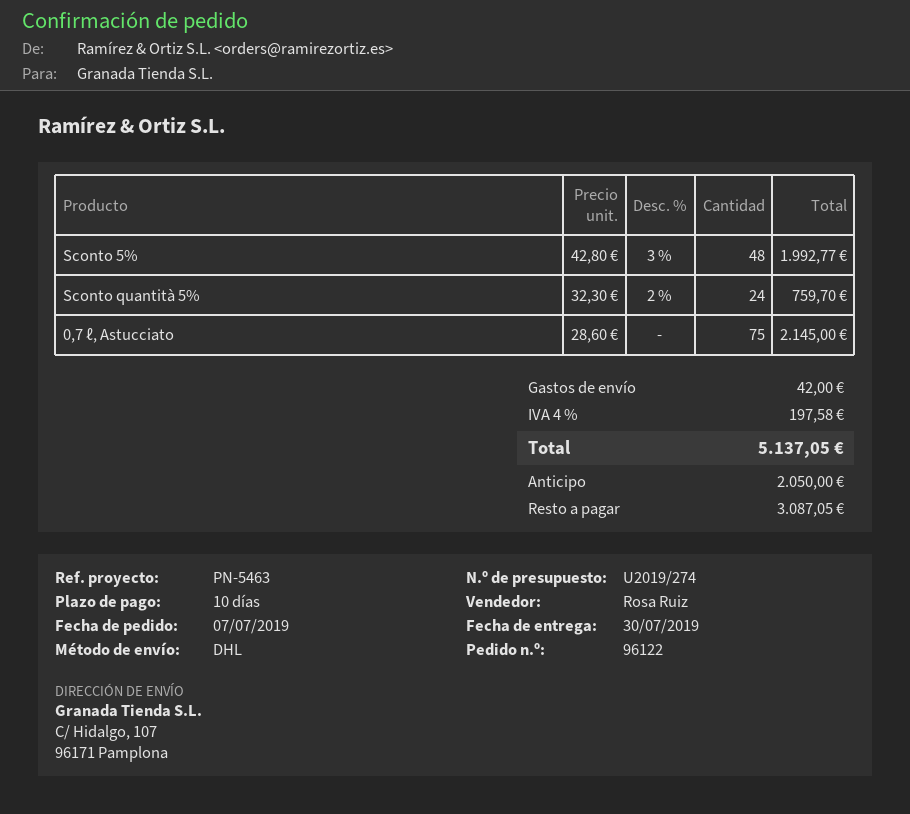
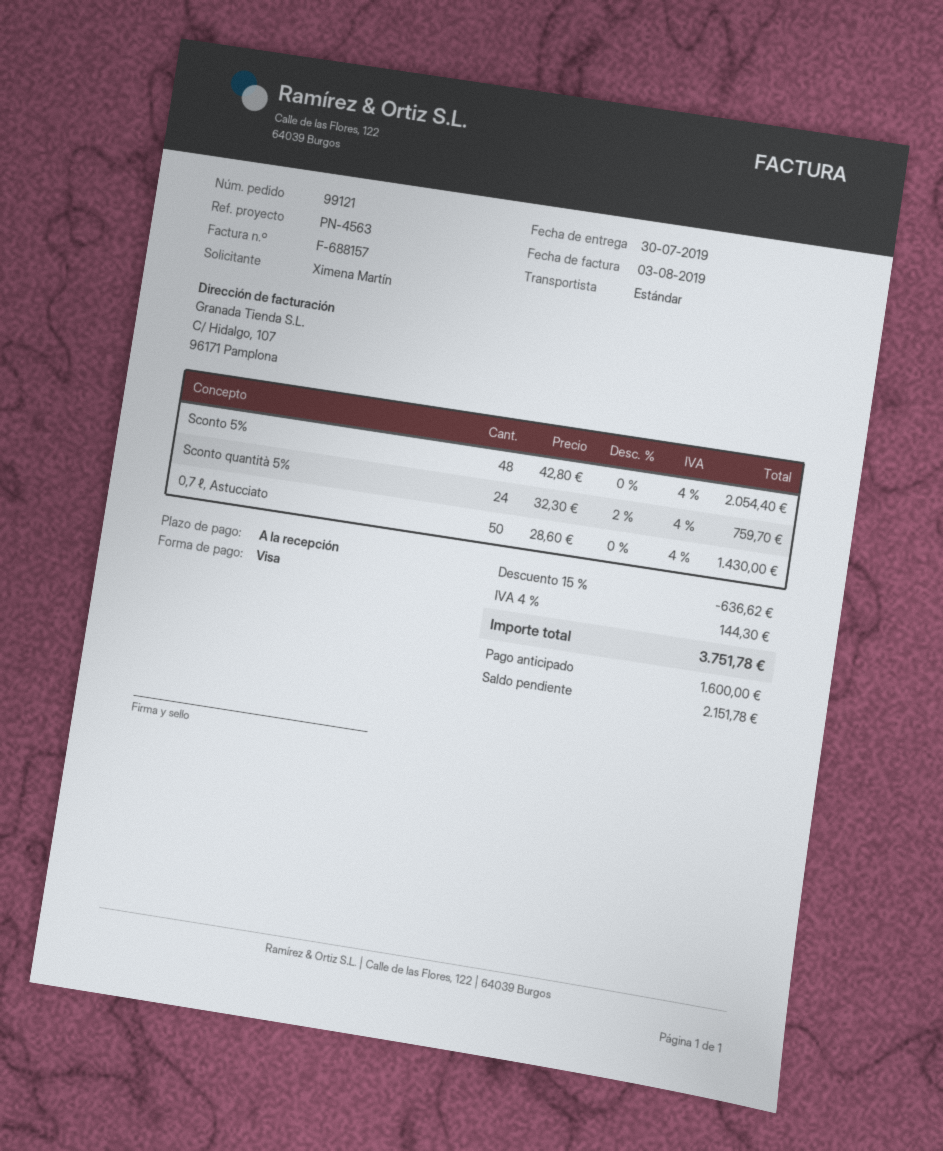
order number: 96122 -> 99121
payment terms: 10 days -> on receipt
reference: PN-5463 -> PN-4563
shipping method: DHL -> standard
Sconto 5%: 48 x 42.80 - 3% = 1992.77 -> 48 x 42.80 = 2054.40
0,7 ℓ, Astucciato: 75 x 28.60 = 2145.00 -> 50 x 28.60 = 1430.00
discount: none -> 15% = 636.62
shipping: 42.00 -> none
tax: 4% = 197.58 -> 4% = 144.30
total: 5137.05 -> 3751.78
deposit: 2050.00 -> 1600.00
balance: 3087.05 -> 2151.78

